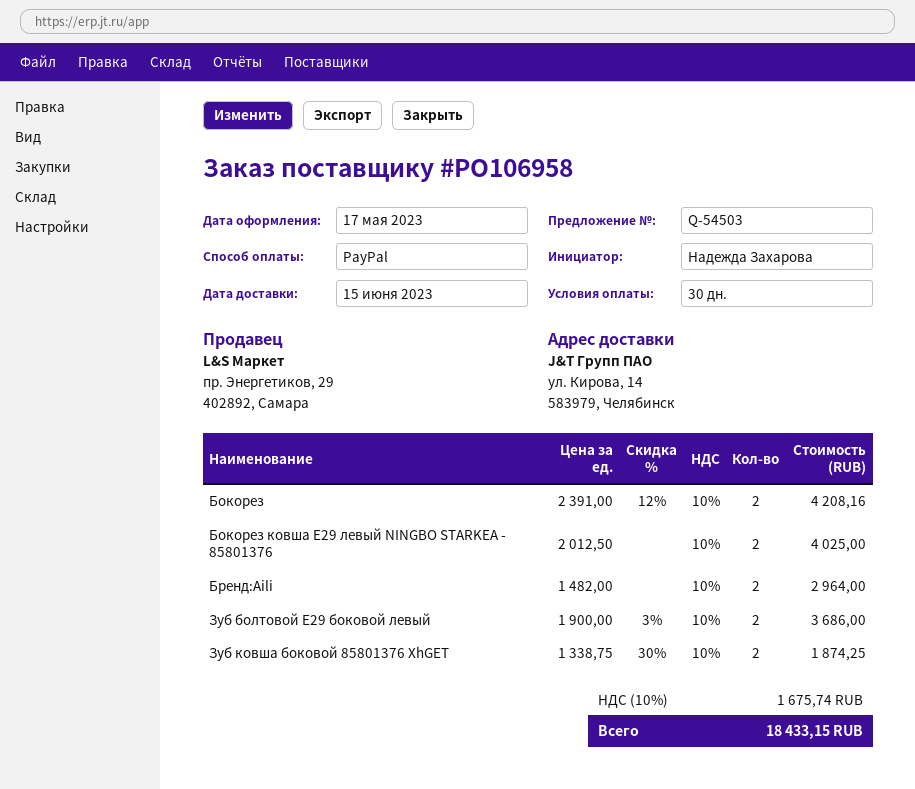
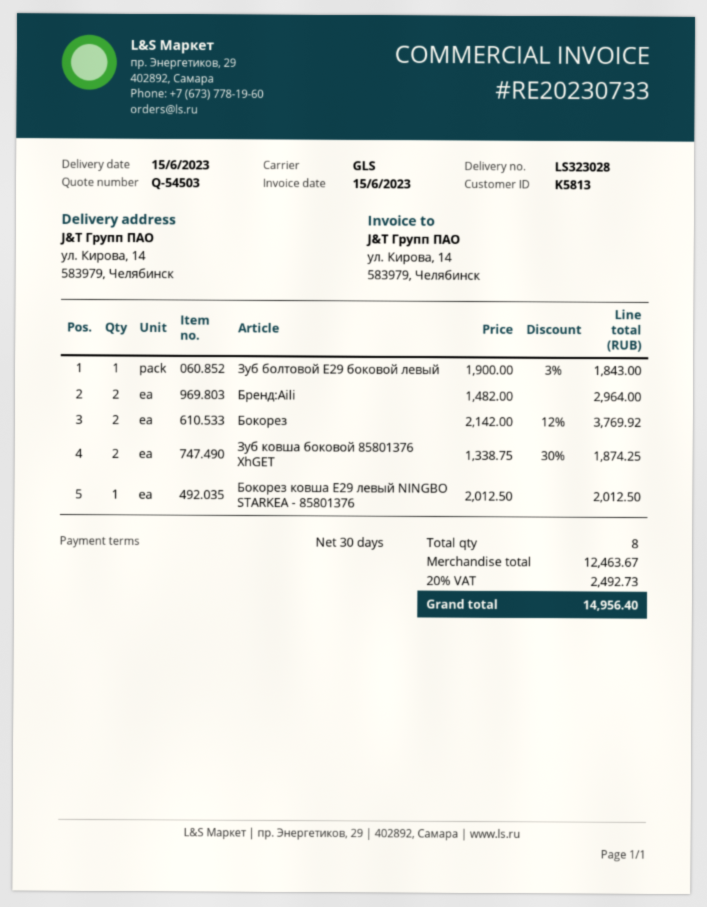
Бокорез: 2 x 2391.00 - 12% = 4208.16 -> 2 x 2142.00 - 12% = 3769.92
Бокорез ковша E29 левый NINGBO STARKEA - 85801376: 2 x 2012.50 = 4025.00 -> 1 x 2012.50 = 2012.50
Зуб болтовой E29 боковой левый: 2 x 1900.00 - 3% = 3686.00 -> 1 x 1900.00 - 3% = 1843.00
tax: 10% = 1675.74 -> 20% = 2492.73
total: 18433.15 -> 14956.40

